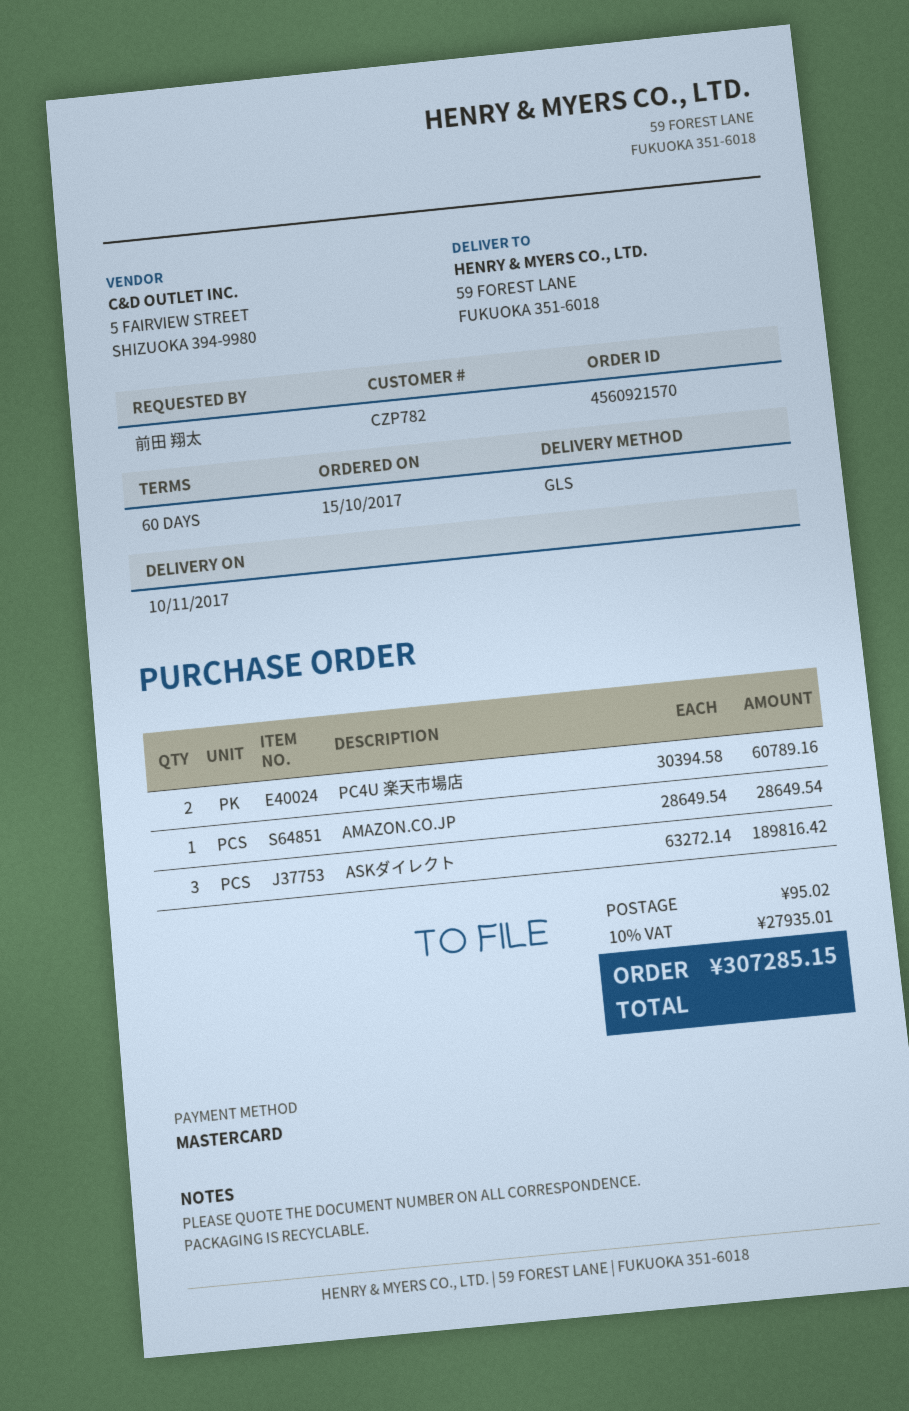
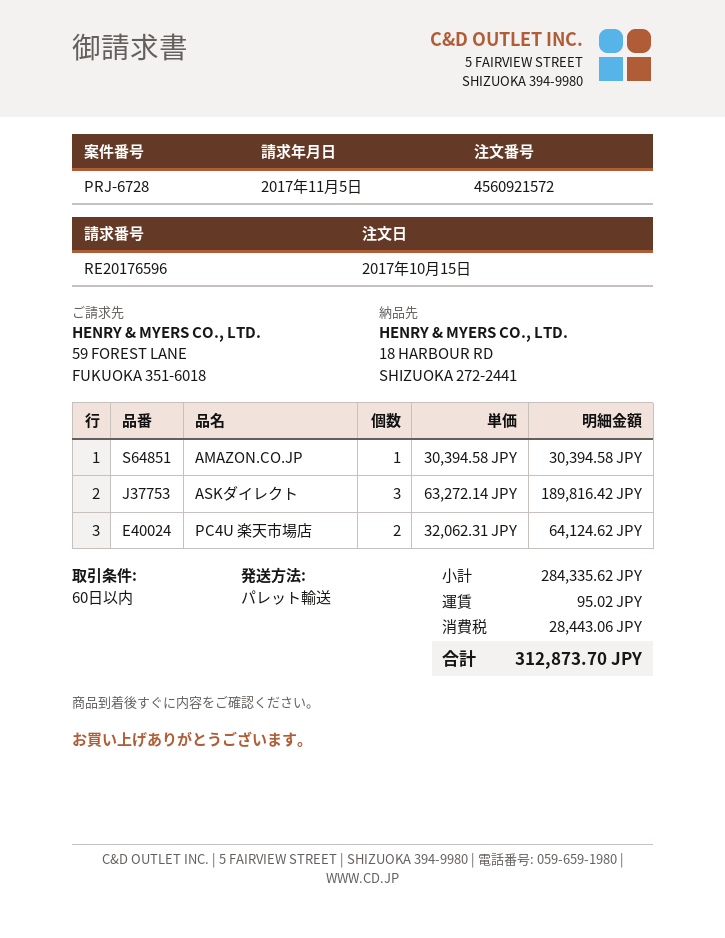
order number: 4560921570 -> 4560921572
shipping method: GLS -> pallet freight
ship to: 59 FOREST LANE, FUKUOKA 351-6018 -> 18 HARBOUR RD, SHIZUOKA 272-2441
PC4U 楽天市場店: 2 x 30394.58 = 60789.16 -> 2 x 32062.31 = 64124.62
AMAZON.CO.JP: 1 x 28649.54 = 28649.54 -> 1 x 30394.58 = 30394.58
tax: 27935.01 -> 28443.06
total: 307285.15 -> 312873.70

